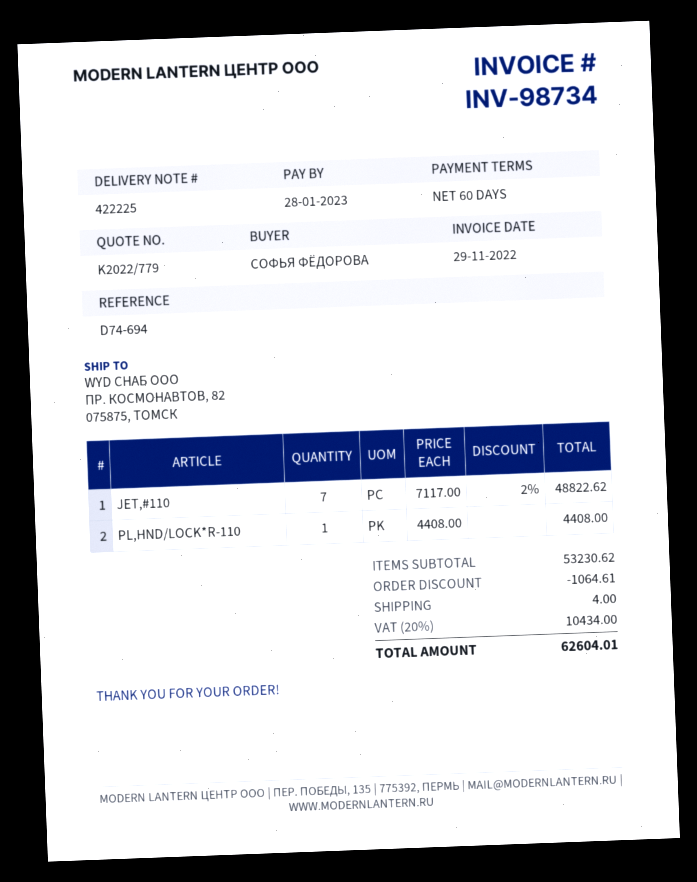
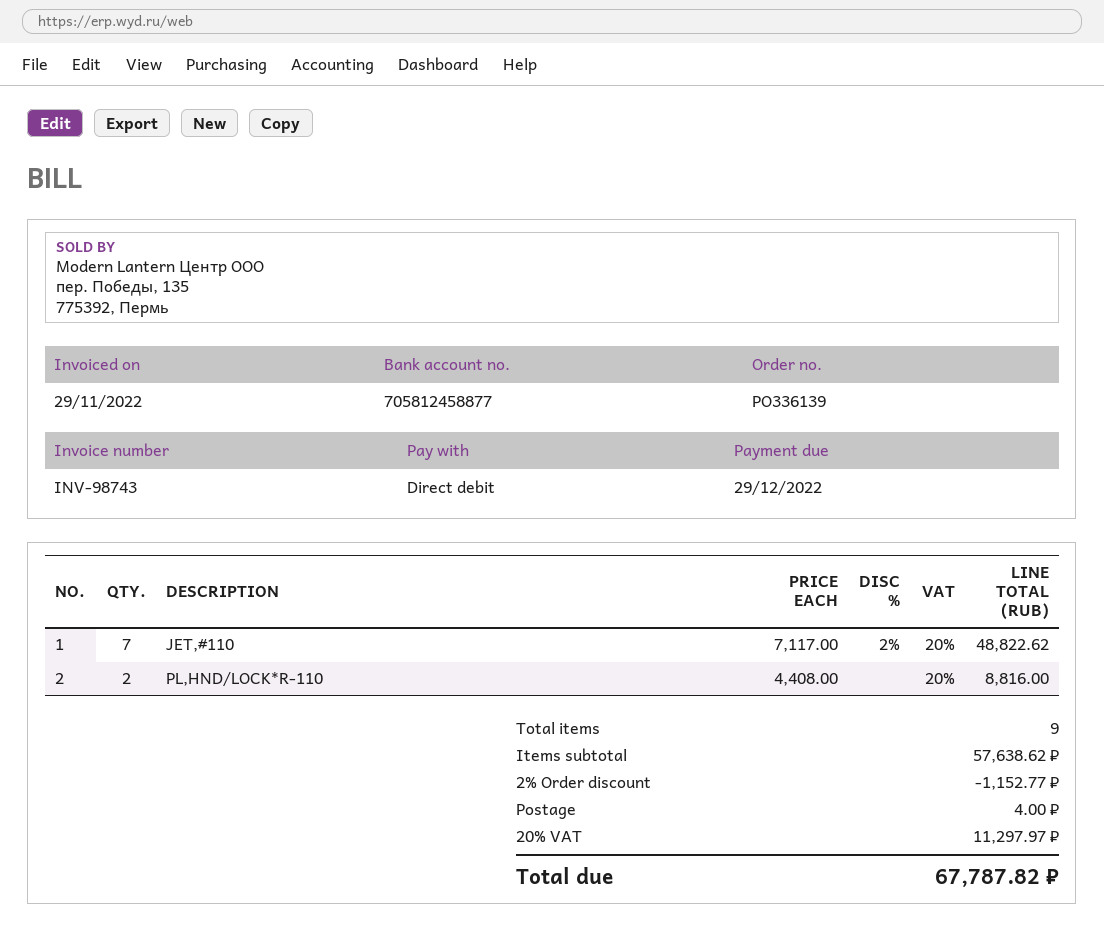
invoice number: INV-98734 -> INV-98743
due date: 2023-01-28 -> 2022-12-29
PL,HND/LOCK*R-110: 1 x 4408.00 = 4408.00 -> 2 x 4408.00 = 8816.00
subtotal: 53230.62 -> 57638.62
discount: 1064.61 -> 1152.77
tax: 20% = 10434.00 -> 20% = 11297.97
total: 62604.01 -> 67787.82

